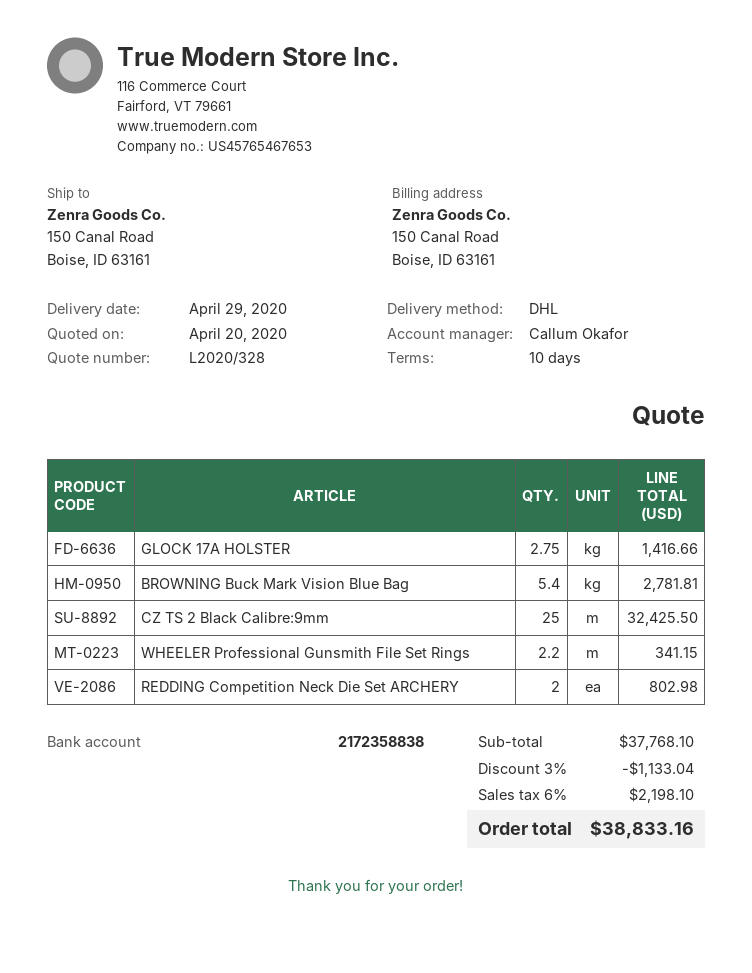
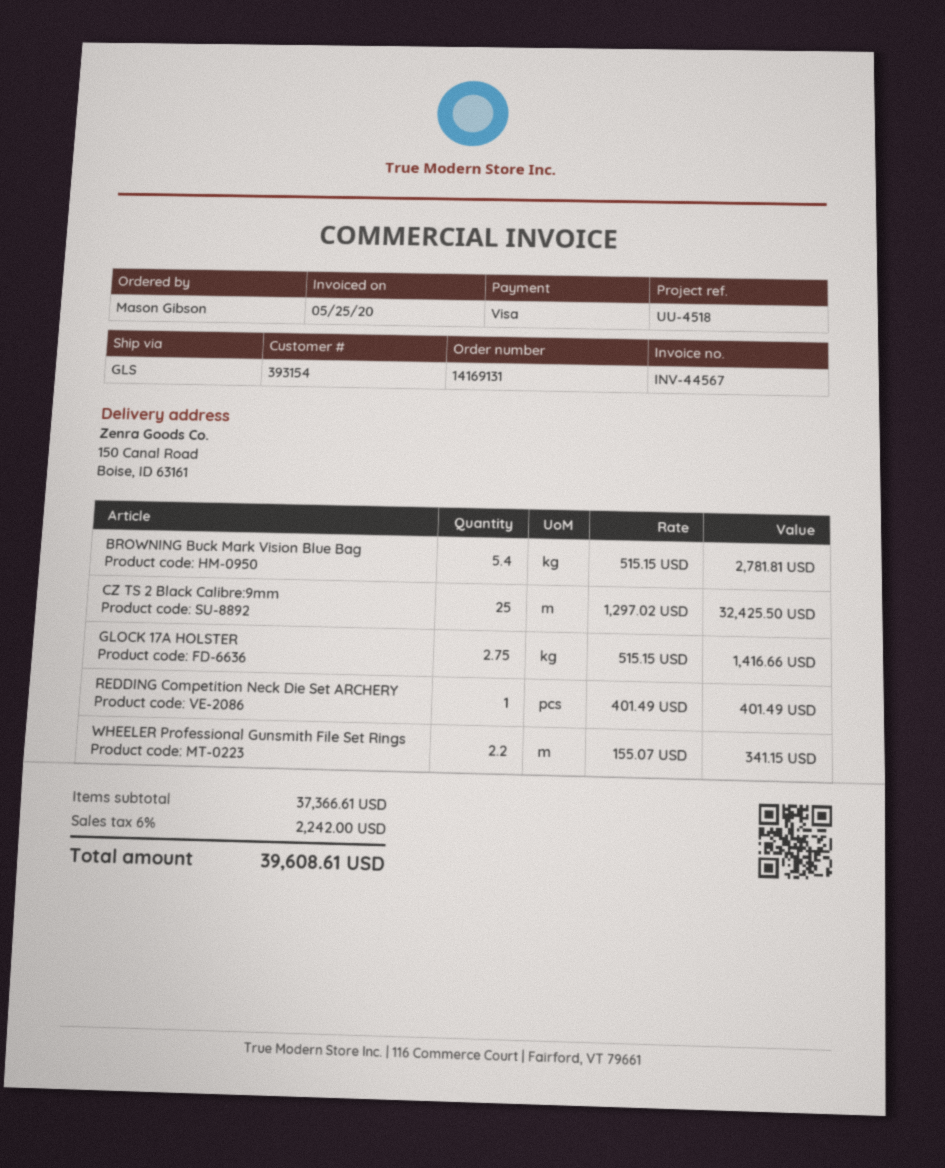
shipping method: DHL -> GLS
REDDING Competition Neck Die Set ARCHERY: 2 for 802.98 -> 1 for 401.49
subtotal: 37768.10 -> 37366.61
discount: 3% = 1133.04 -> none
tax: 6% = 2198.10 -> 6% = 2242.00
total: 38833.16 -> 39608.61

